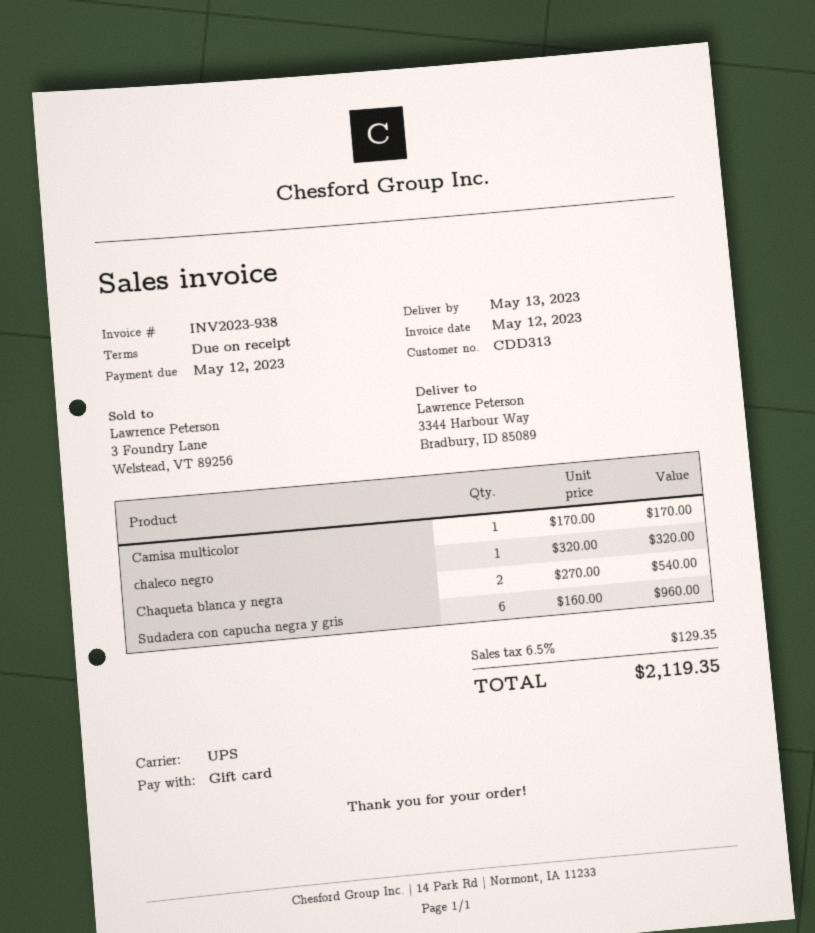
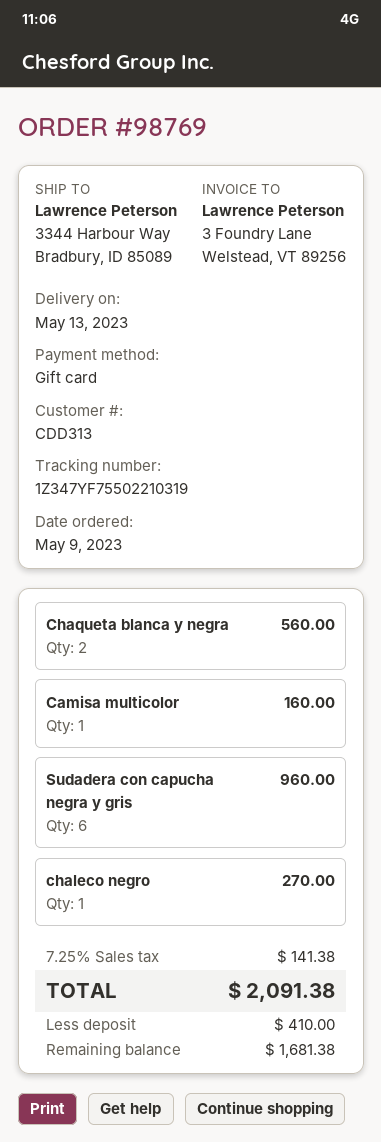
Camisa multicolor: 1 for 170.00 -> 1 for 160.00
chaleco negro: 1 for 320.00 -> 1 for 270.00
Chaqueta blanca y negra: 2 for 540.00 -> 2 for 560.00
tax: 6.5% = 129.35 -> 7.25% = 141.38
total: 2119.35 -> 2091.38

